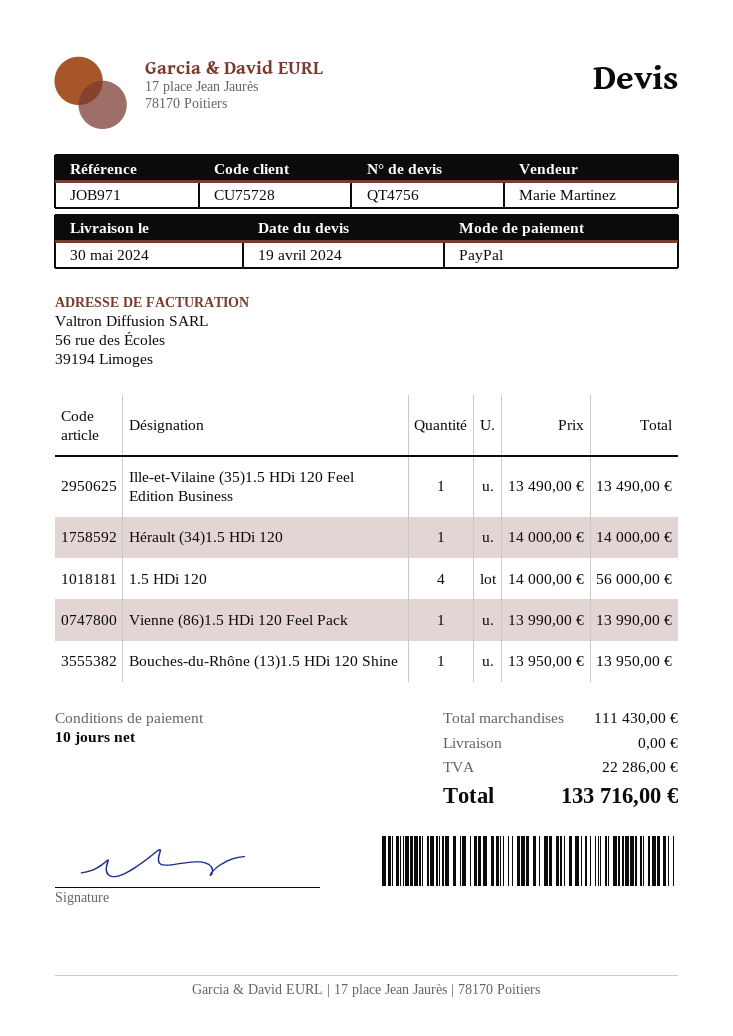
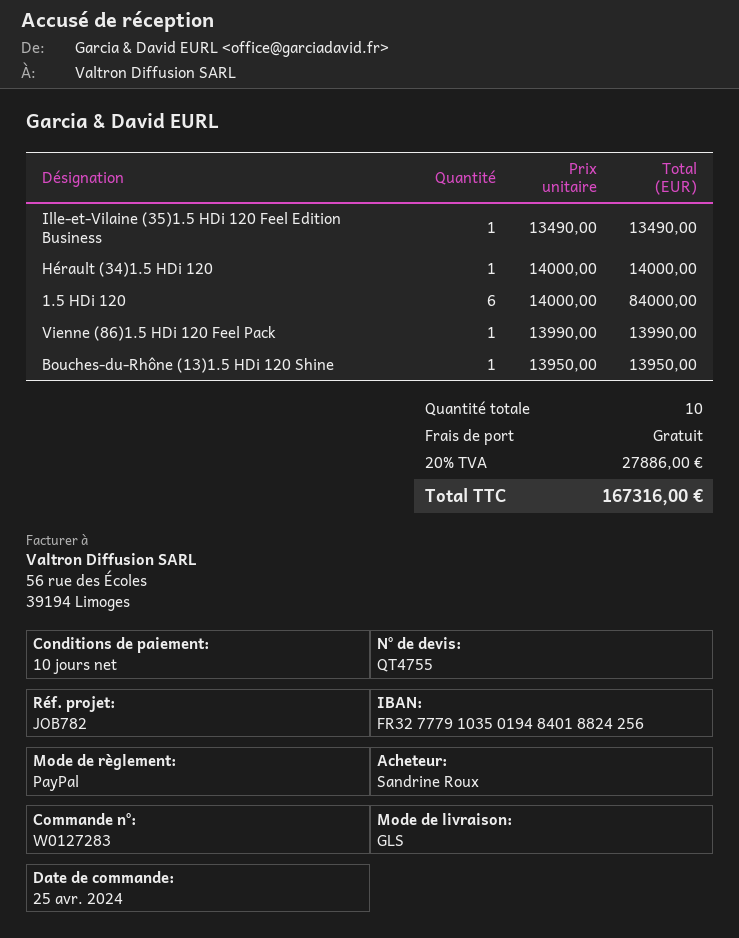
quote number: QT4756 -> QT4755
reference: JOB971 -> JOB782
1.5 HDi 120: 4 x 14000.00 = 56000.00 -> 6 x 14000.00 = 84000.00
tax: 22286.00 -> 27886.00
total: 133716.00 -> 167316.00

